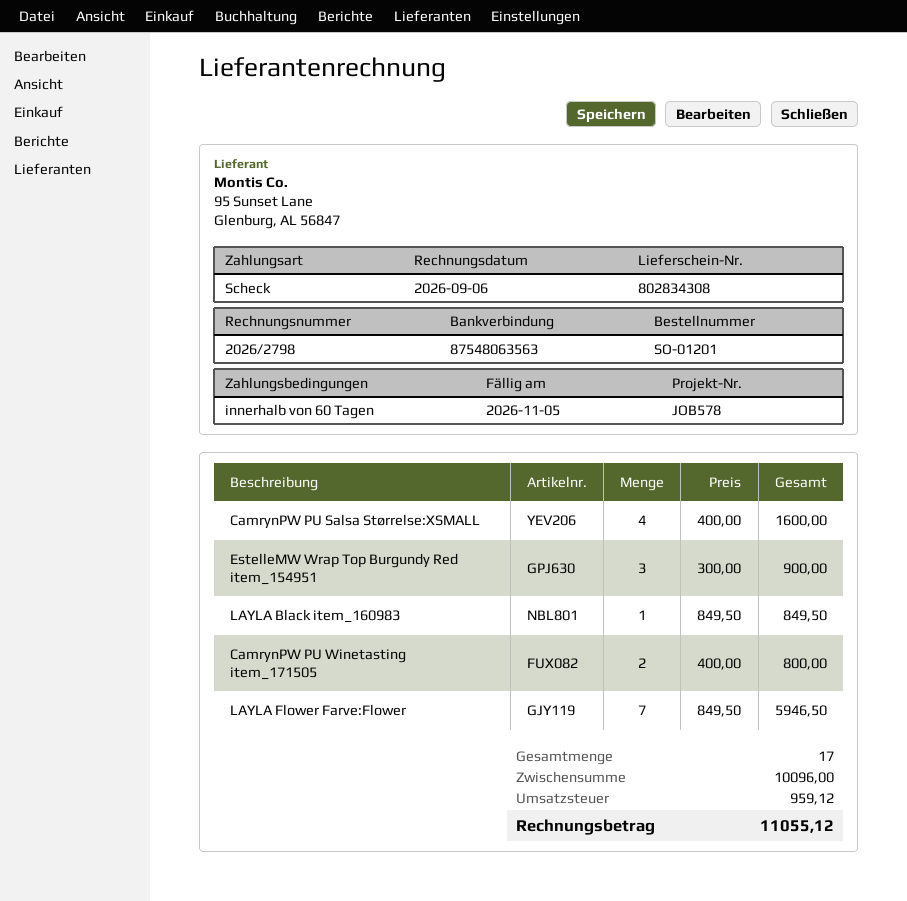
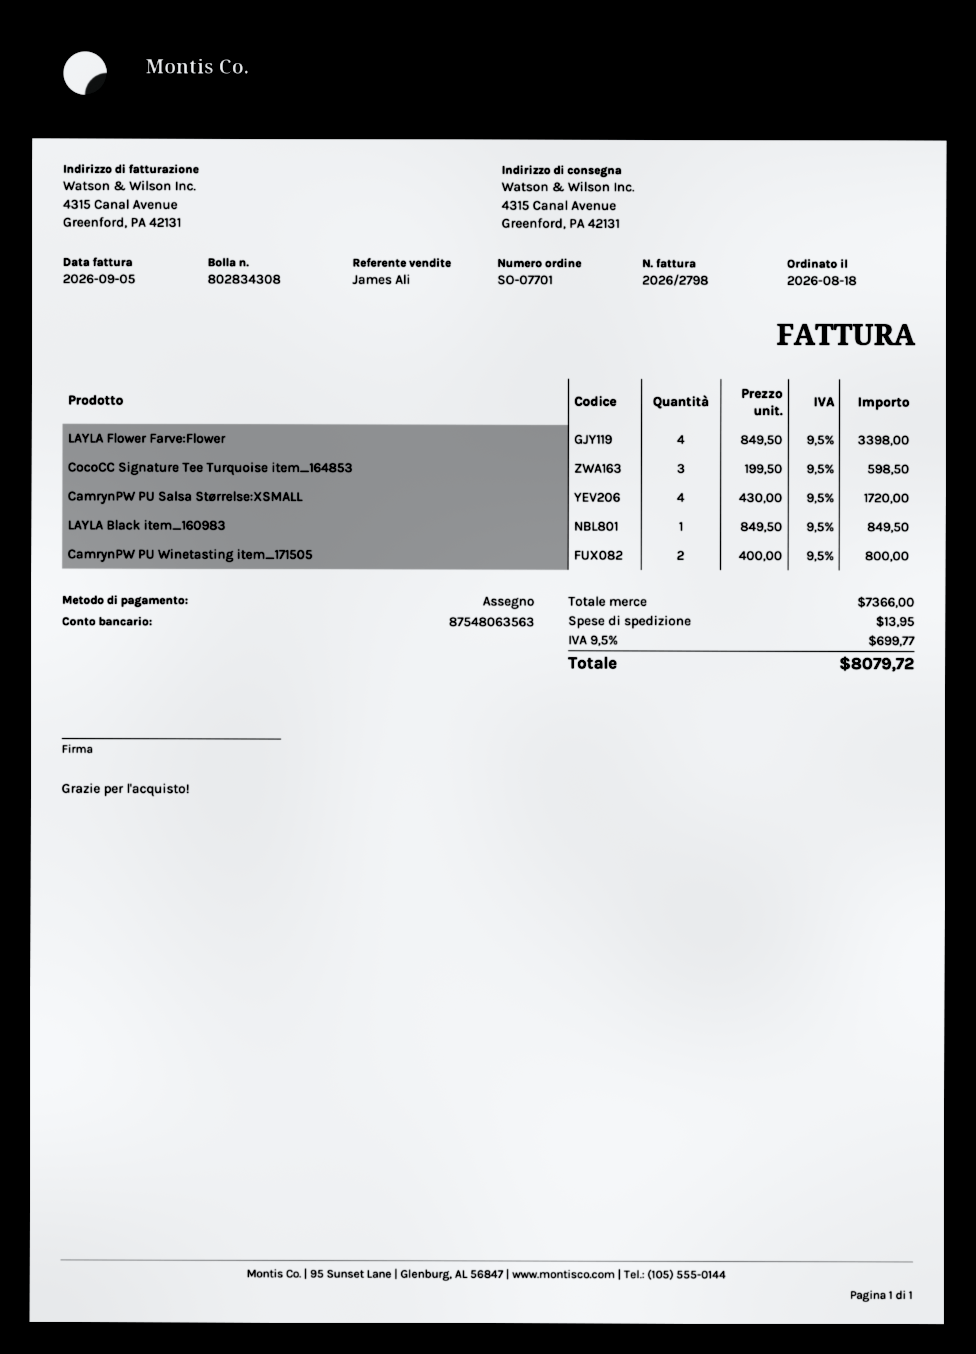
order number: SO-01201 -> SO-07701
invoice date: 2026-09-06 -> 2026-09-05
CamrynPW PU Salsa Størrelse:XSMALL: 4 x 400.00 = 1600.00 -> 4 x 430.00 = 1720.00
EstelleMW Wrap Top Burgundy Red item_154951: 3 x 300.00 = 900.00 -> none
LAYLA Flower Farve:Flower: 7 x 849.50 = 5946.50 -> 4 x 849.50 = 3398.00
CocoCC Signature Tee Turquoise item_164853: none -> 3 x 199.50 = 598.50
subtotal: 10096.00 -> 7366.00
shipping: none -> 13.95
tax: 959.12 -> 699.77
total: 11055.12 -> 8079.72

